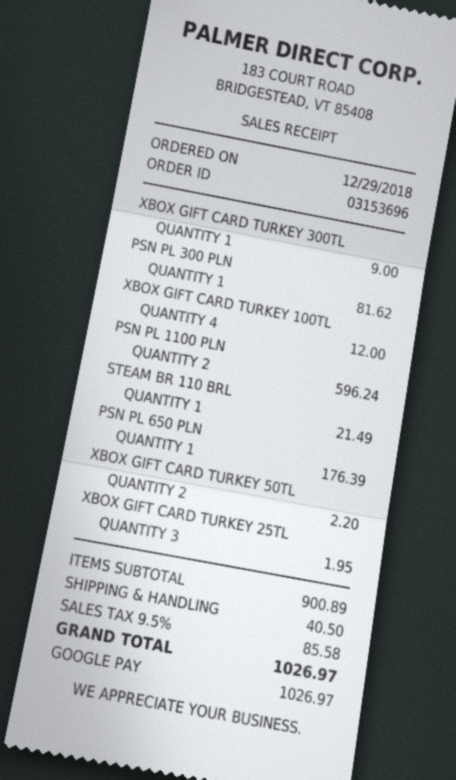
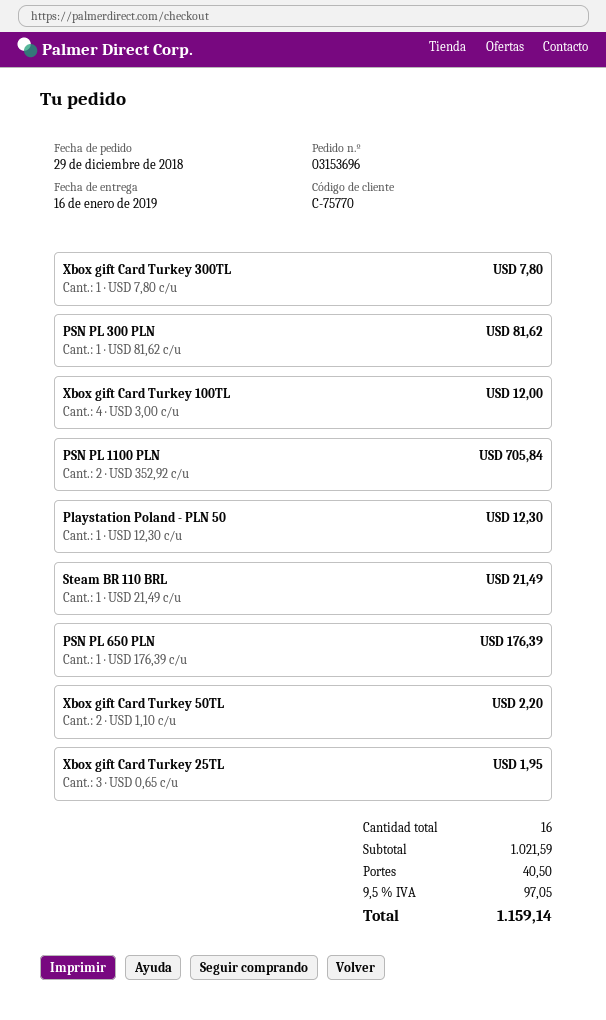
XBOX GIFT CARD TURKEY 300TL: 1 for 9.00 -> 1 for 7.80
PSN PL 1100 PLN: 2 for 596.24 -> 2 for 705.84
Playstation Poland - PLN 50: none -> 1 for 12.30
subtotal: 900.89 -> 1021.59
tax: 9.5% = 85.58 -> 9.5% = 97.05
total: 1026.97 -> 1159.14

